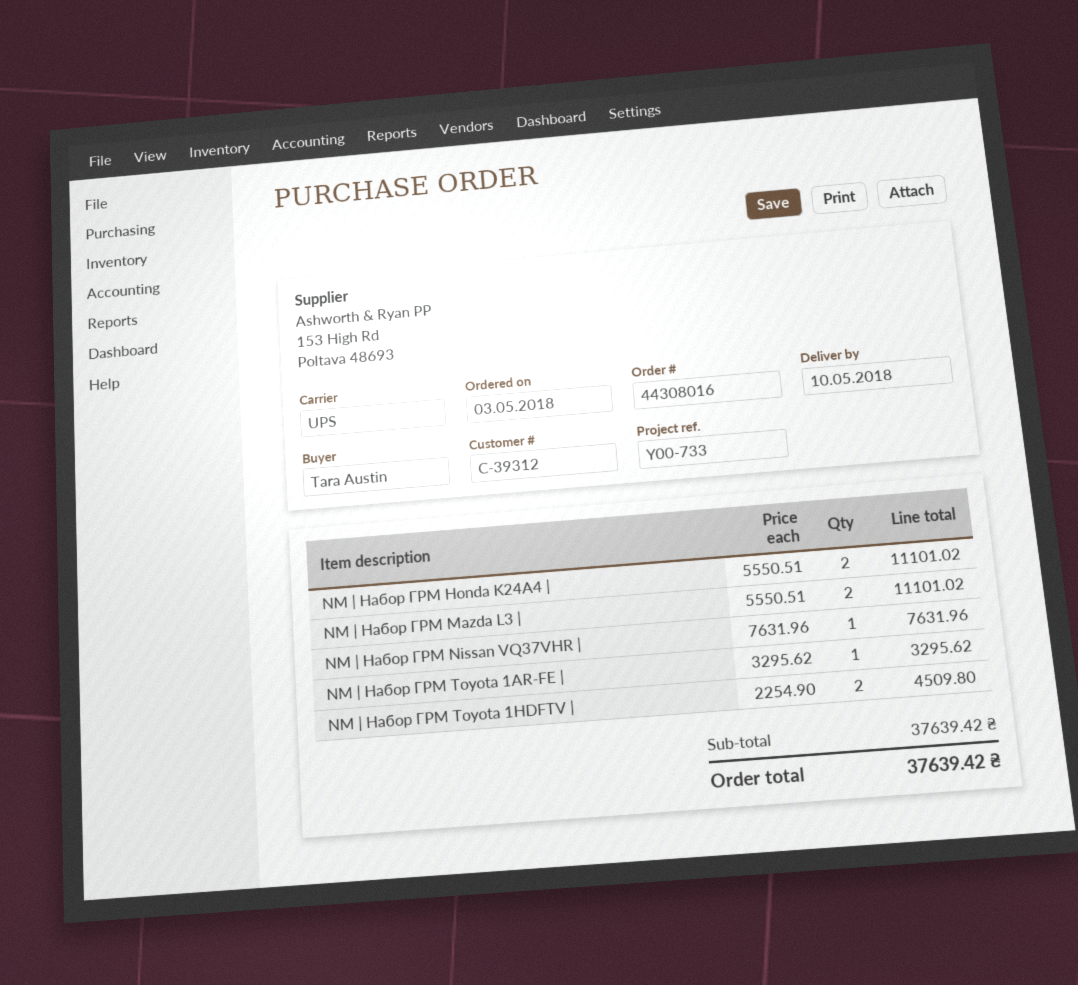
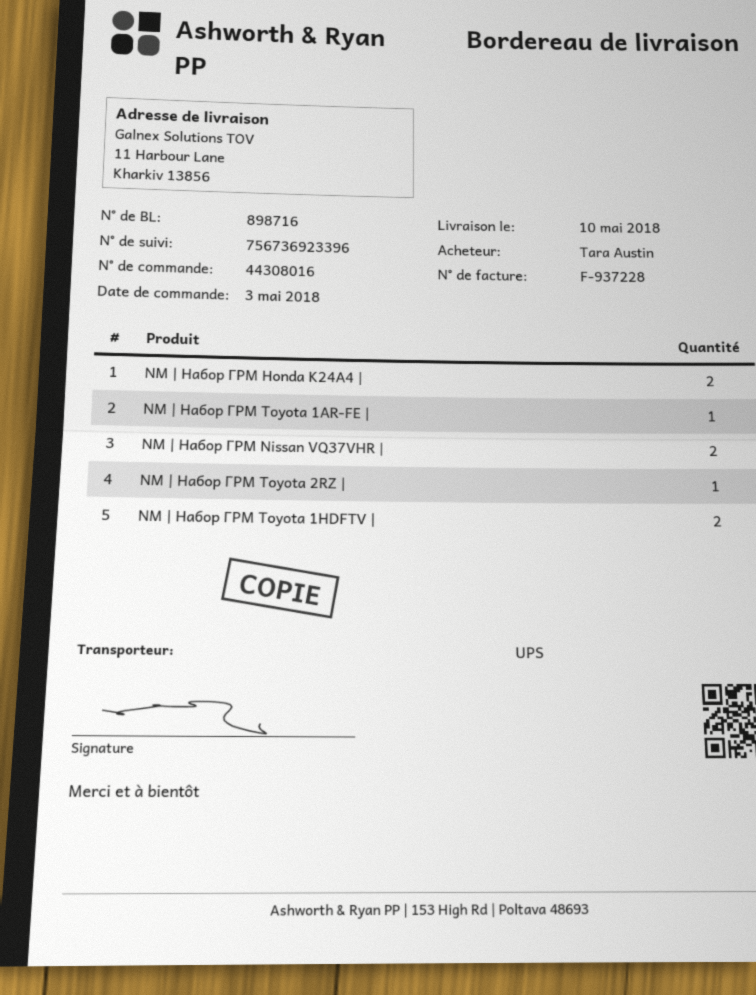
NM | Набор ГРМ Mazda L3 |: 2 -> none
NM | Набор ГРМ Nissan VQ37VHR |: 1 -> 2
NM | Набор ГРМ Toyota 2RZ |: none -> 1

